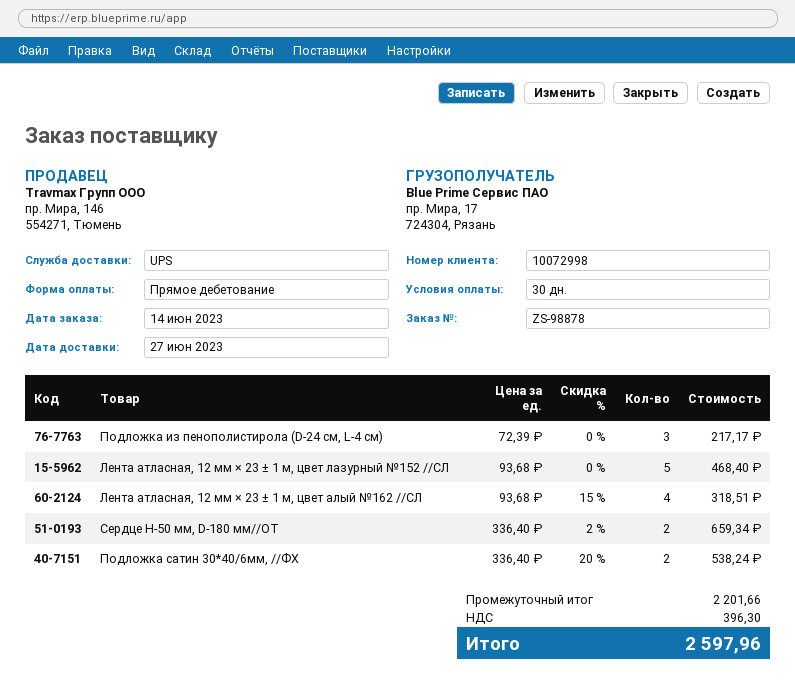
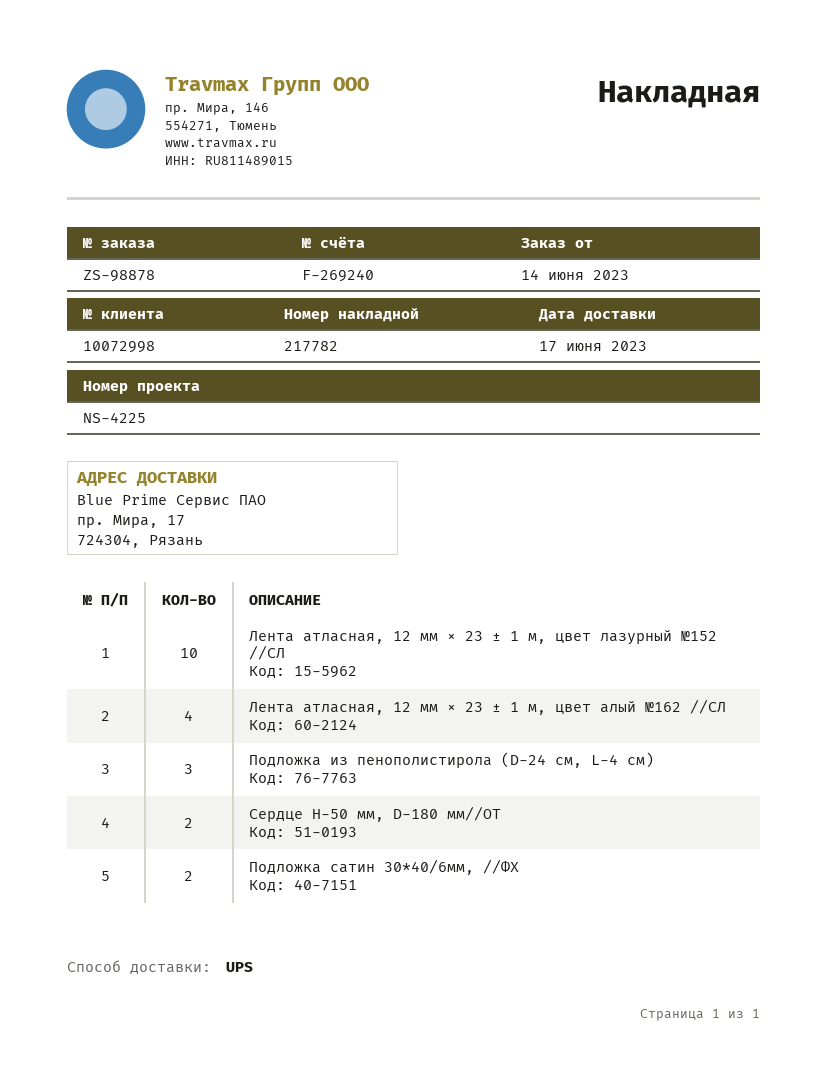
delivery date: 2023-06-27 -> 2023-06-17
Лента атласная, 12 мм × 23 ± 1 м, цвет лазурный №152 //СЛ: 5 -> 10

